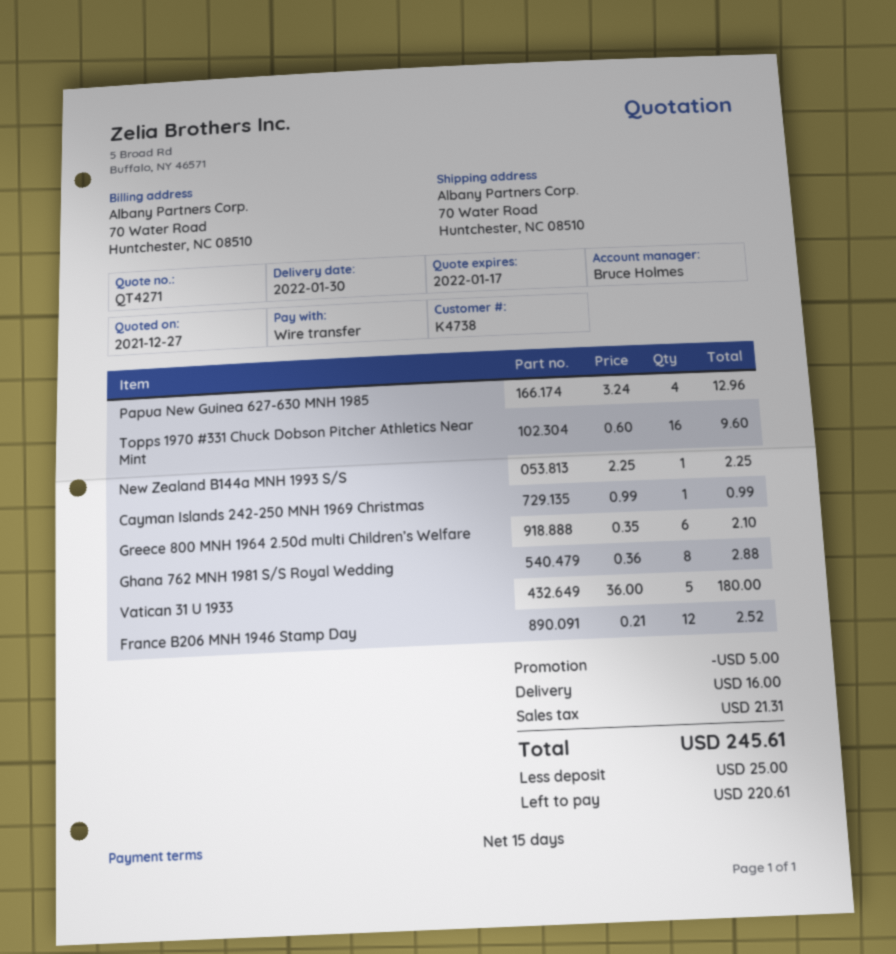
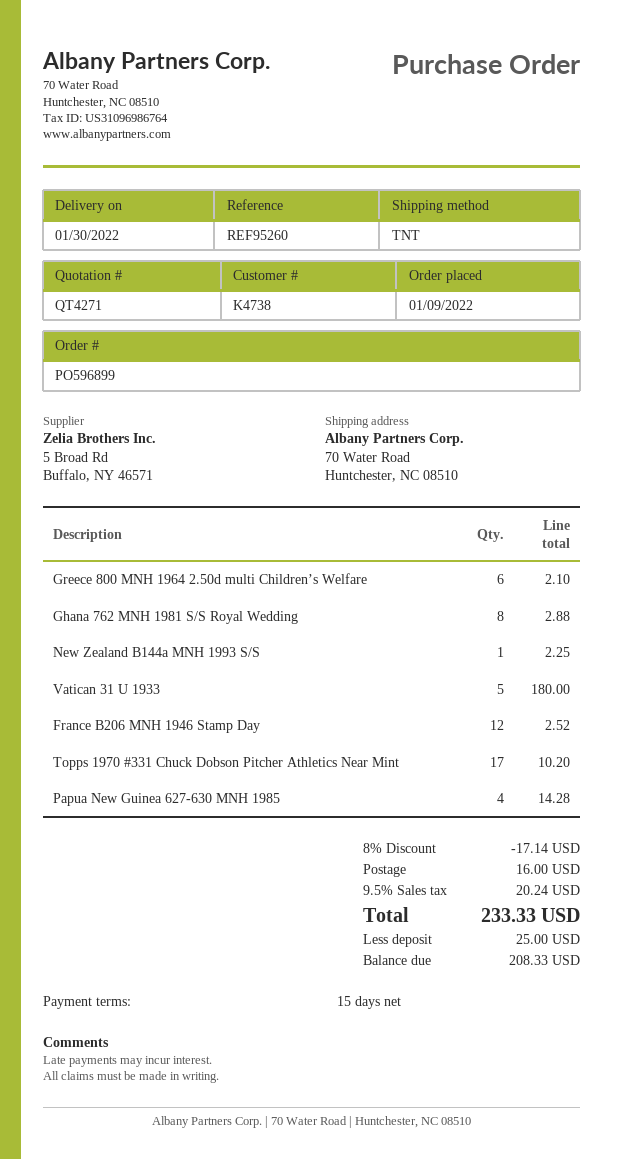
Papua New Guinea 627-630 MNH 1985: 4 for 12.96 -> 4 for 14.28
Topps 1970 #331 Chuck Dobson Pitcher Athletics Near Mint: 16 for 9.60 -> 17 for 10.20
Cayman Islands 242-250 MNH 1969 Christmas: 1 for 0.99 -> none
discount: 5.00 -> 17.14
tax: 21.31 -> 20.24
total: 245.61 -> 233.33
balance: 220.61 -> 208.33

